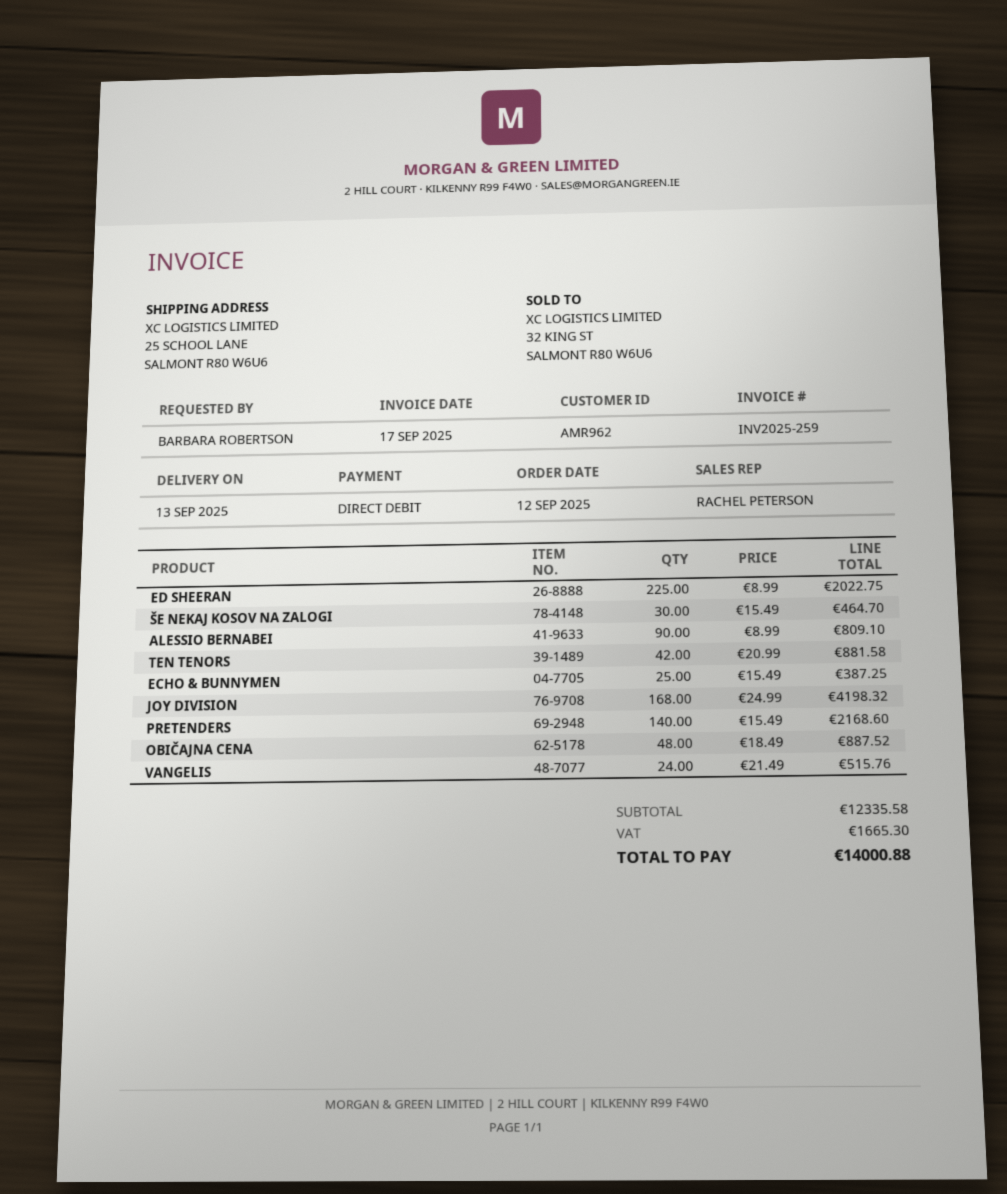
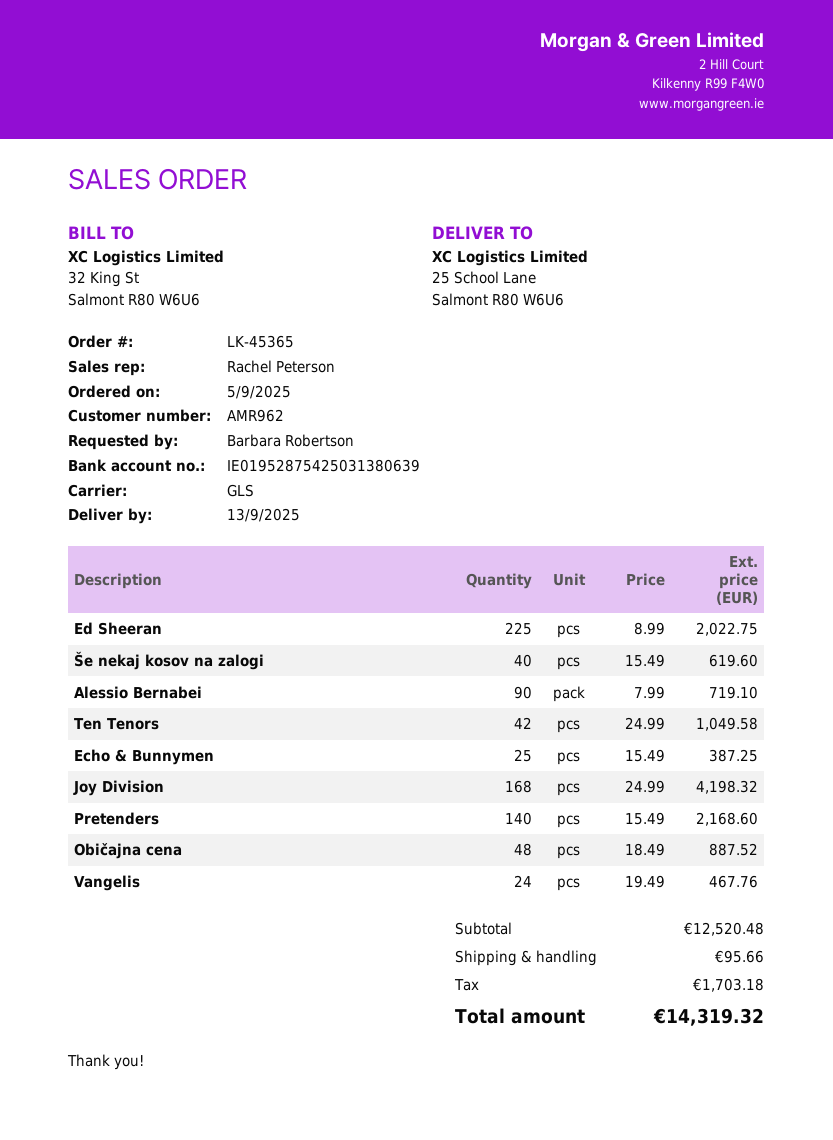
order date: 2025-09-12 -> 2025-09-05
ŠE NEKAJ KOSOV NA ZALOGI: 30 x 15.49 = 464.70 -> 40 x 15.49 = 619.60
ALESSIO BERNABEI: 90 x 8.99 = 809.10 -> 90 x 7.99 = 719.10
TEN TENORS: 42 x 20.99 = 881.58 -> 42 x 24.99 = 1049.58
VANGELIS: 24 x 21.49 = 515.76 -> 24 x 19.49 = 467.76
subtotal: 12335.58 -> 12520.48
shipping: none -> 95.66
tax: 1665.30 -> 1703.18
total: 14000.88 -> 14319.32

